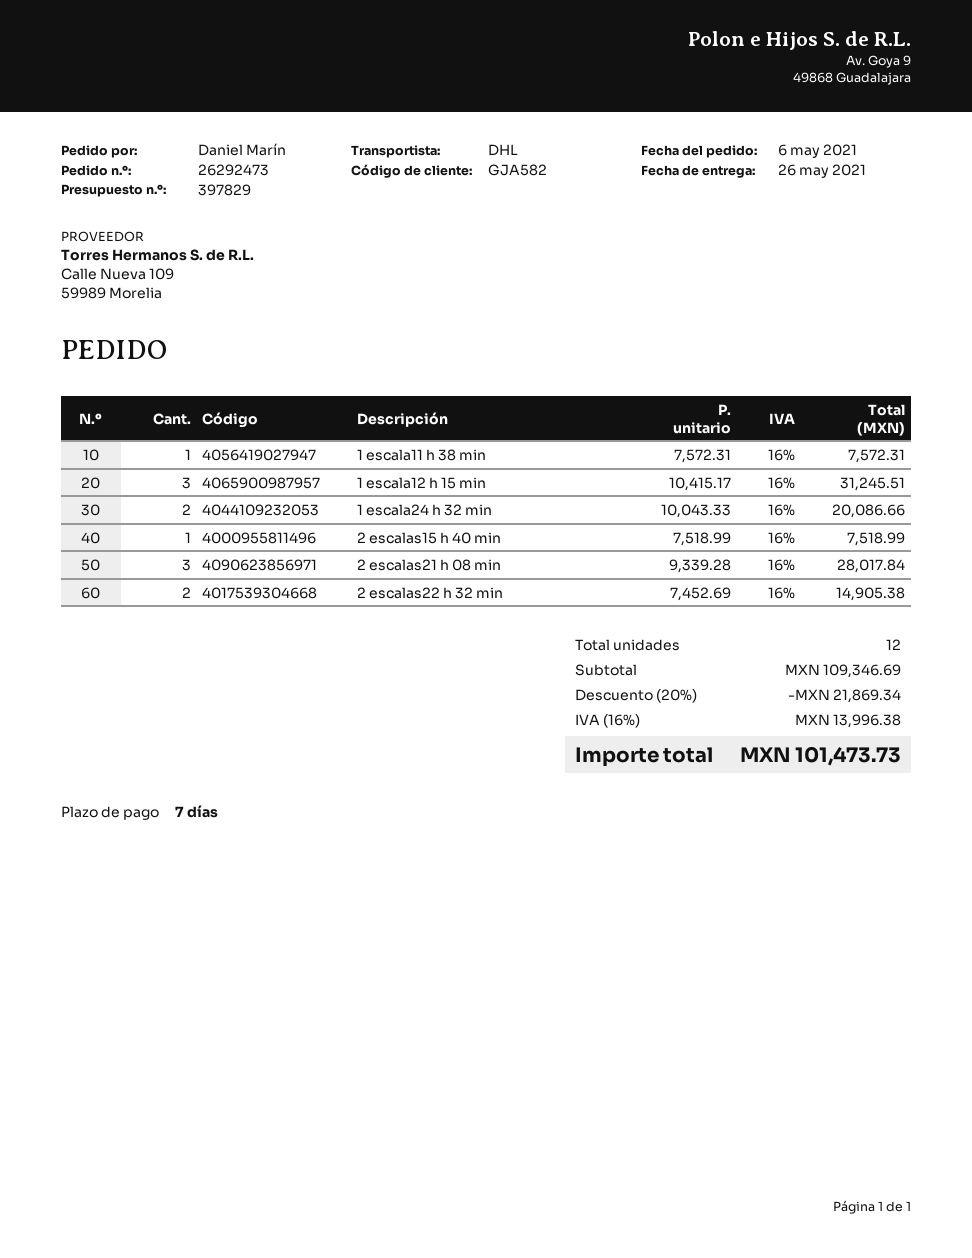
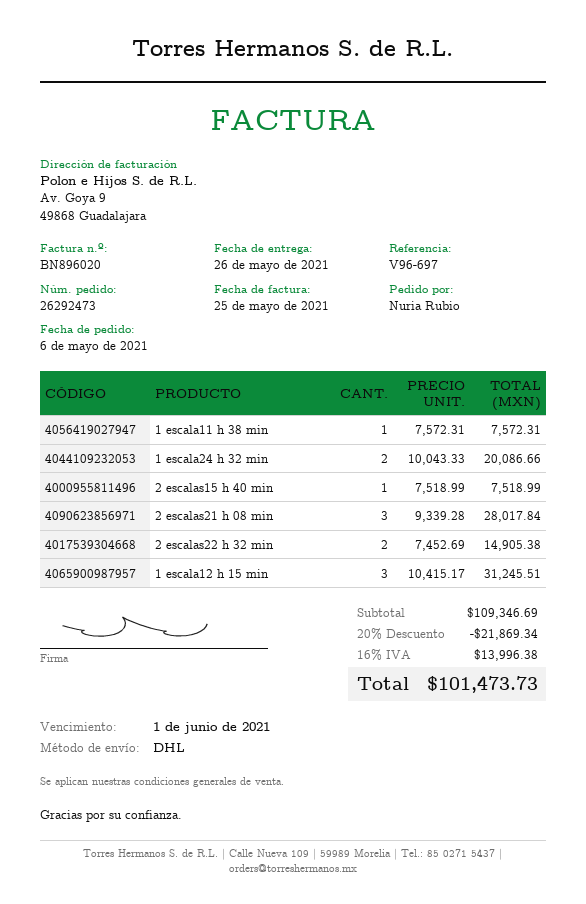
ordered by: Daniel Marín -> Nuria Rubio

